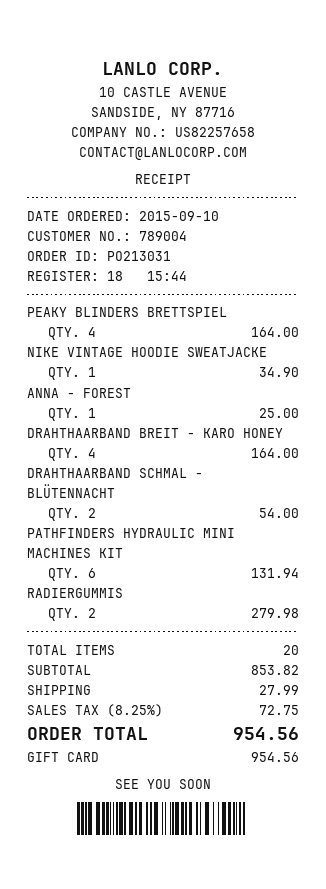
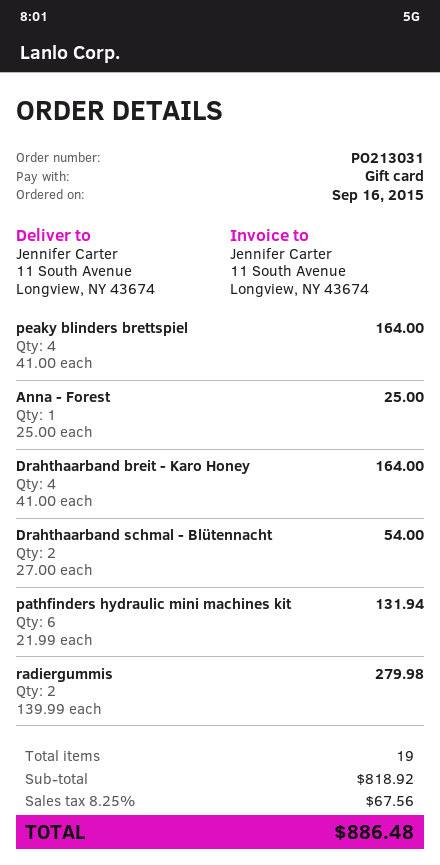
order date: 2015-09-10 -> 2015-09-16
NIKE VINTAGE HOODIE SWEATJACKE: 1 for 34.90 -> none
total quantity: 20 -> 19
subtotal: 853.82 -> 818.92
shipping: 27.99 -> none
tax: 8.25% = 72.75 -> 8.25% = 67.56
total: 954.56 -> 886.48

